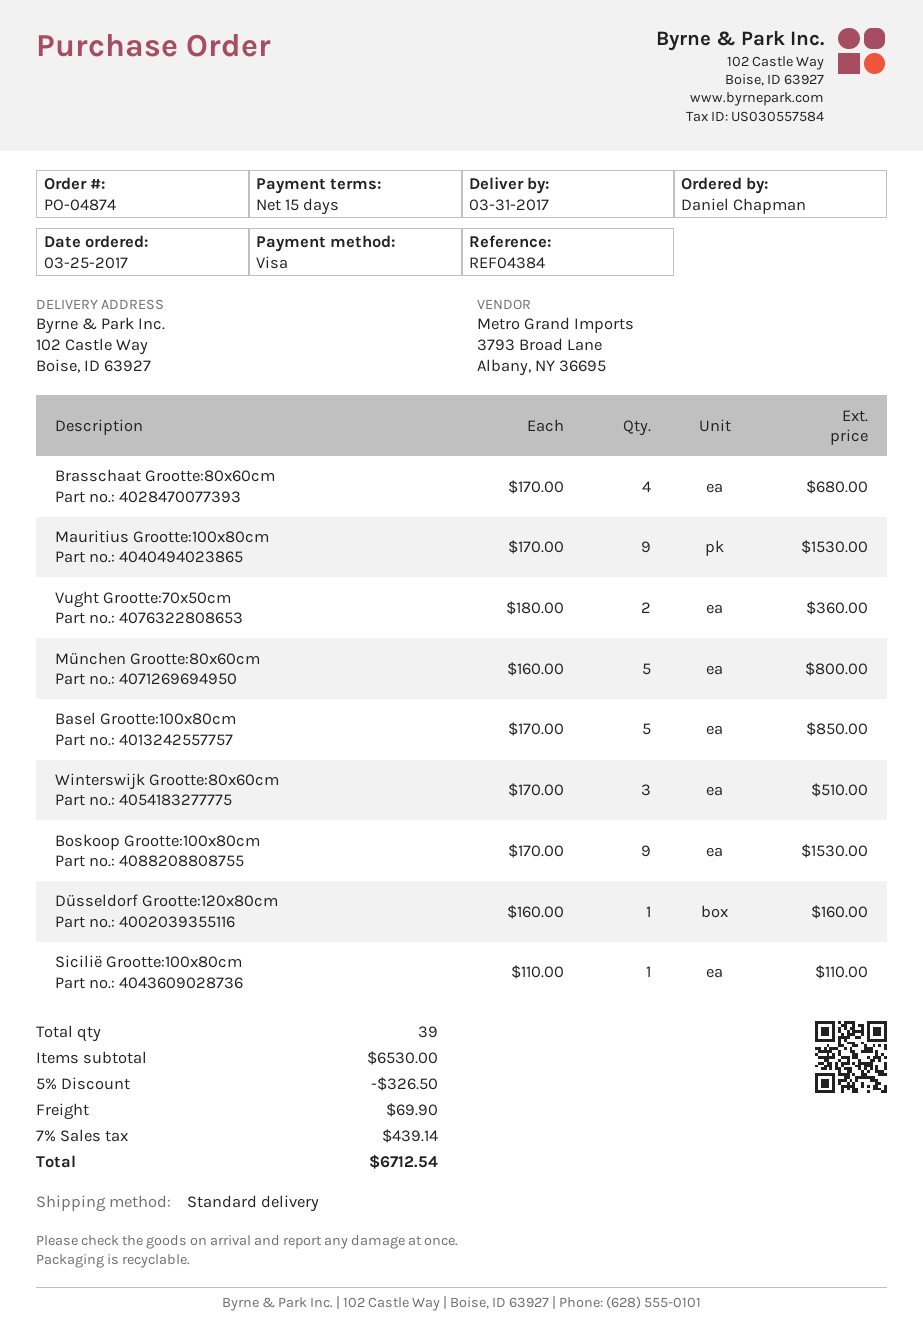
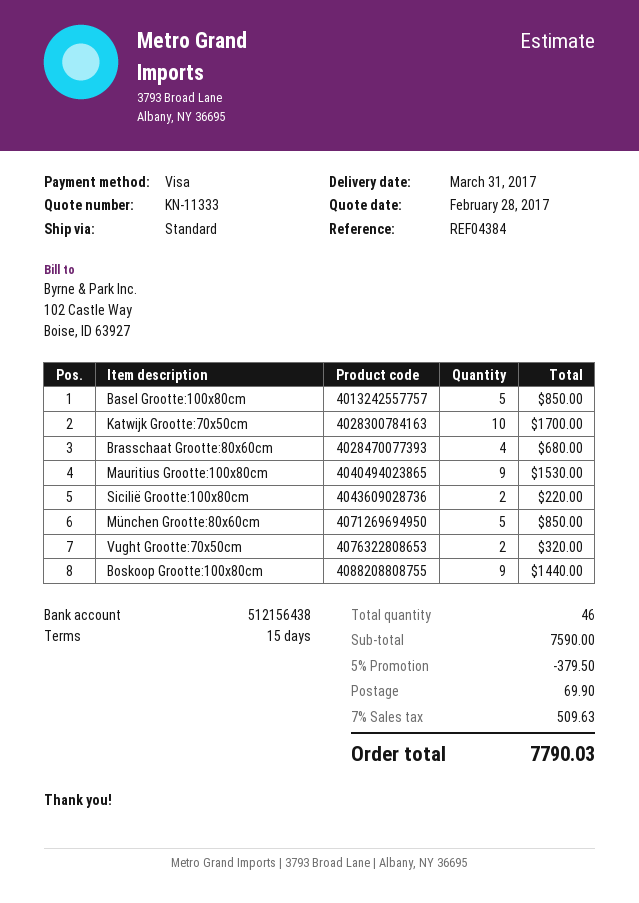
Vught Grootte:70x50cm: 2 for 360.00 -> 2 for 320.00
München Grootte:80x60cm: 5 for 800.00 -> 5 for 850.00
Winterswijk Grootte:80x60cm: 3 for 510.00 -> none
Boskoop Grootte:100x80cm: 9 for 1530.00 -> 9 for 1440.00
Düsseldorf Grootte:120x80cm: 1 for 160.00 -> none
Sicilië Grootte:100x80cm: 1 for 110.00 -> 2 for 220.00
Katwijk Grootte:70x50cm: none -> 10 for 1700.00
total quantity: 39 -> 46
subtotal: 6530.00 -> 7590.00
discount: 5% = 326.50 -> 5% = 379.50
tax: 7% = 439.14 -> 7% = 509.63
total: 6712.54 -> 7790.03

